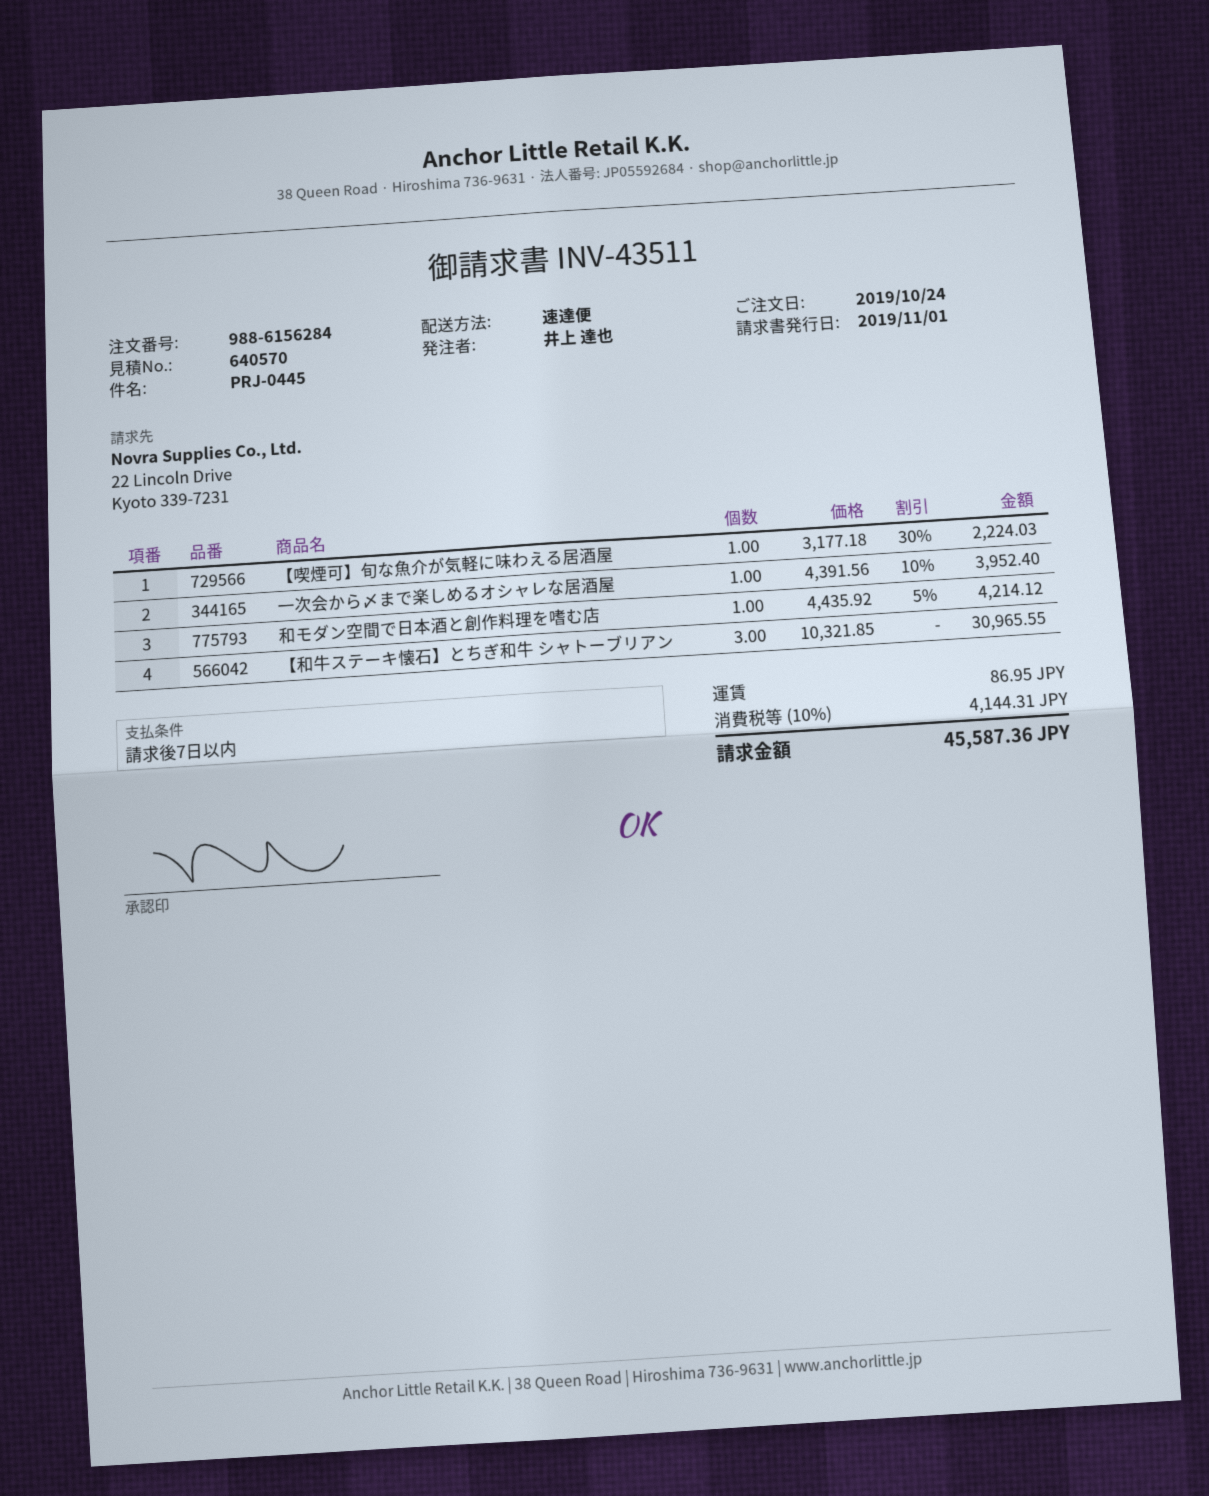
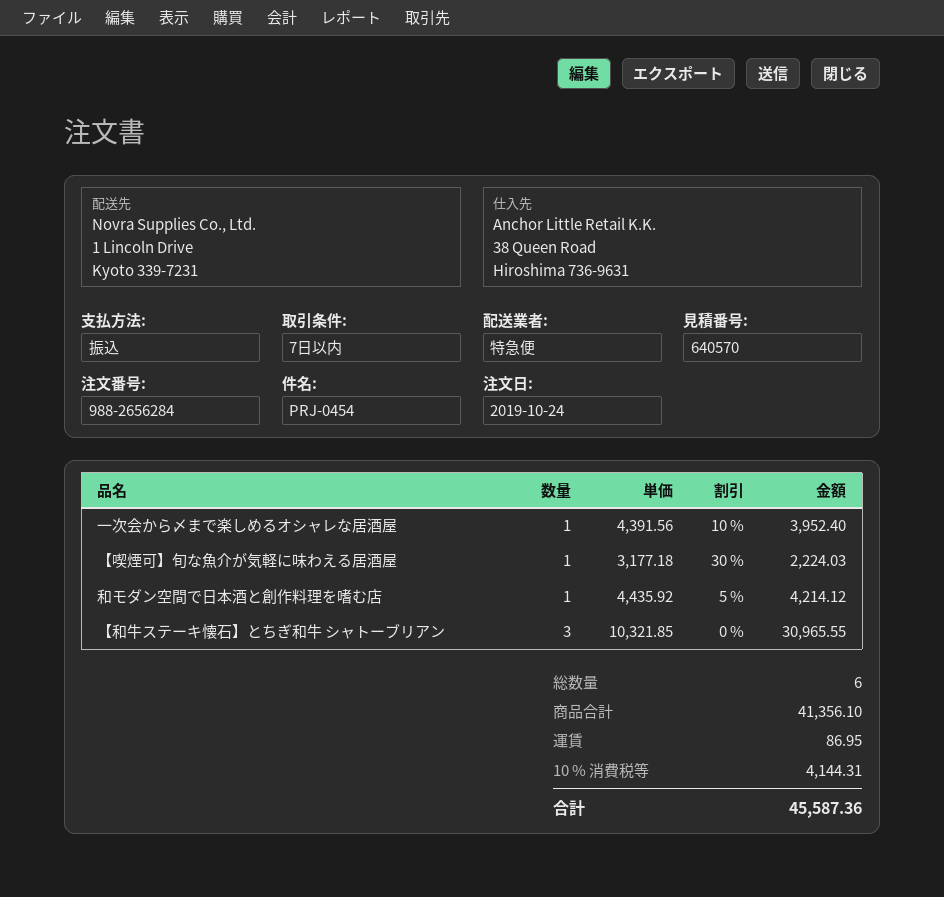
order number: 988-6156284 -> 988-2656284
reference: PRJ-0445 -> PRJ-0454

